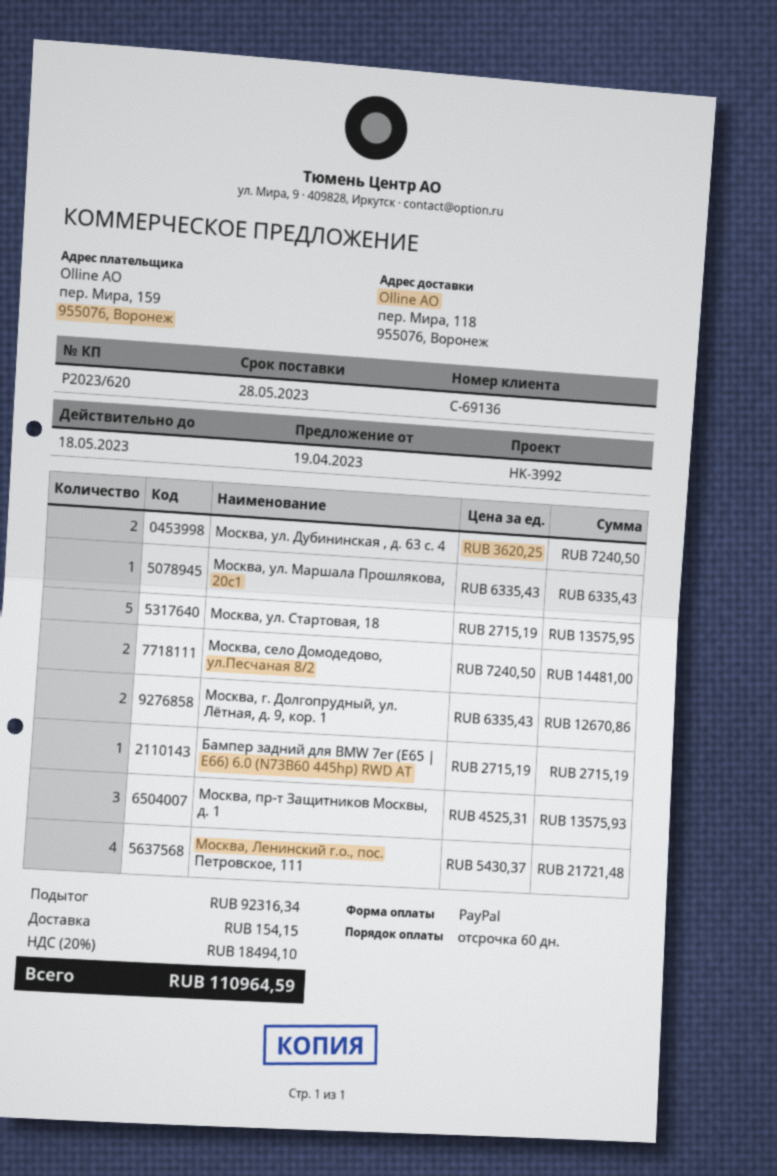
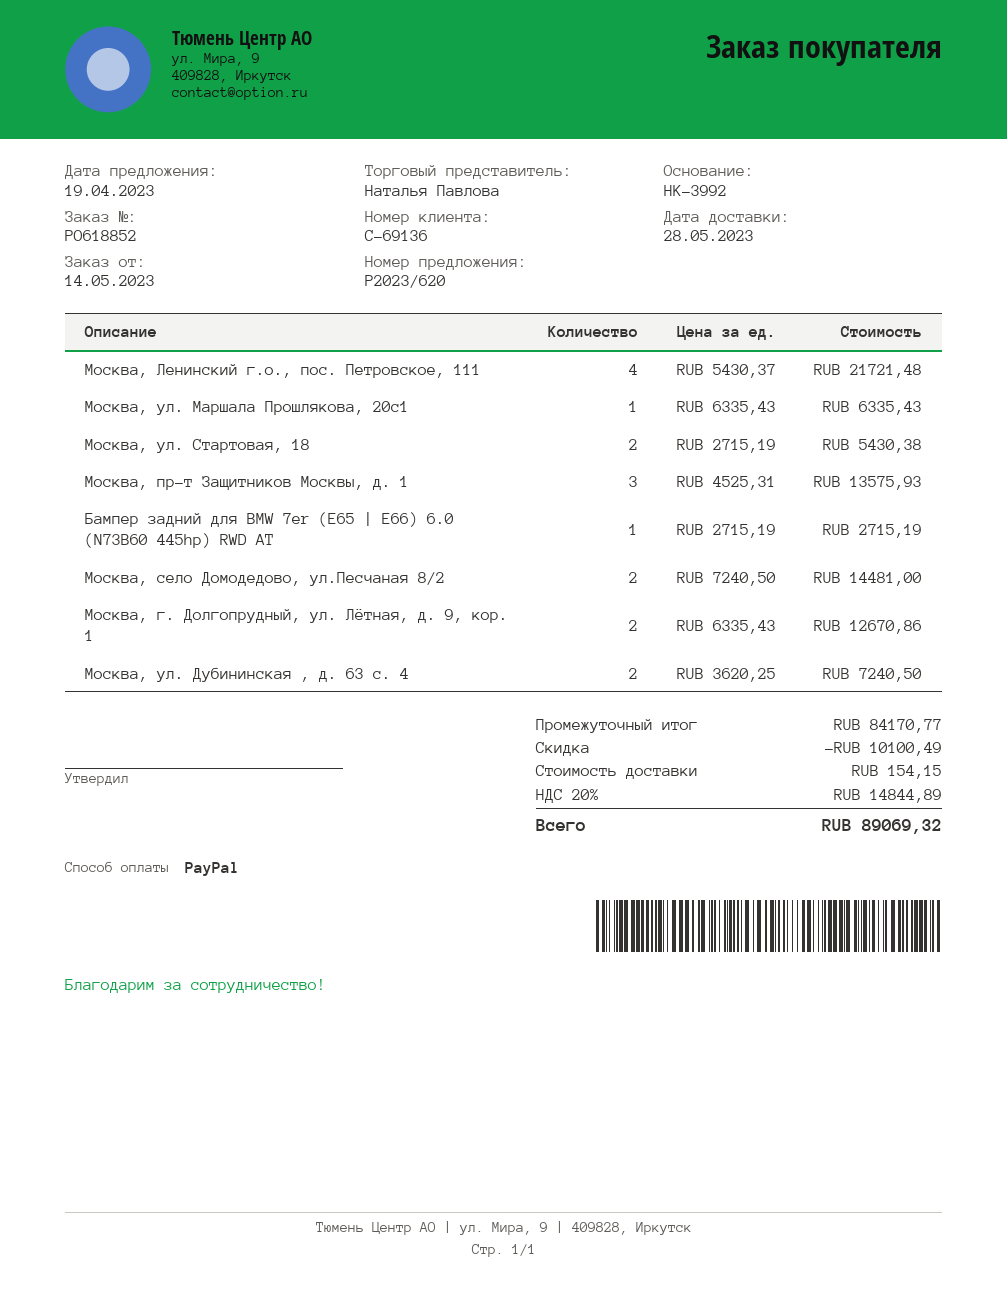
Москва, ул. Стартовая, 18: 5 x 2715.19 = 13575.95 -> 2 x 2715.19 = 5430.38
subtotal: 92316.34 -> 84170.77
discount: none -> 10100.49
tax: 20% = 18494.10 -> 20% = 14844.89
total: 110964.59 -> 89069.32

